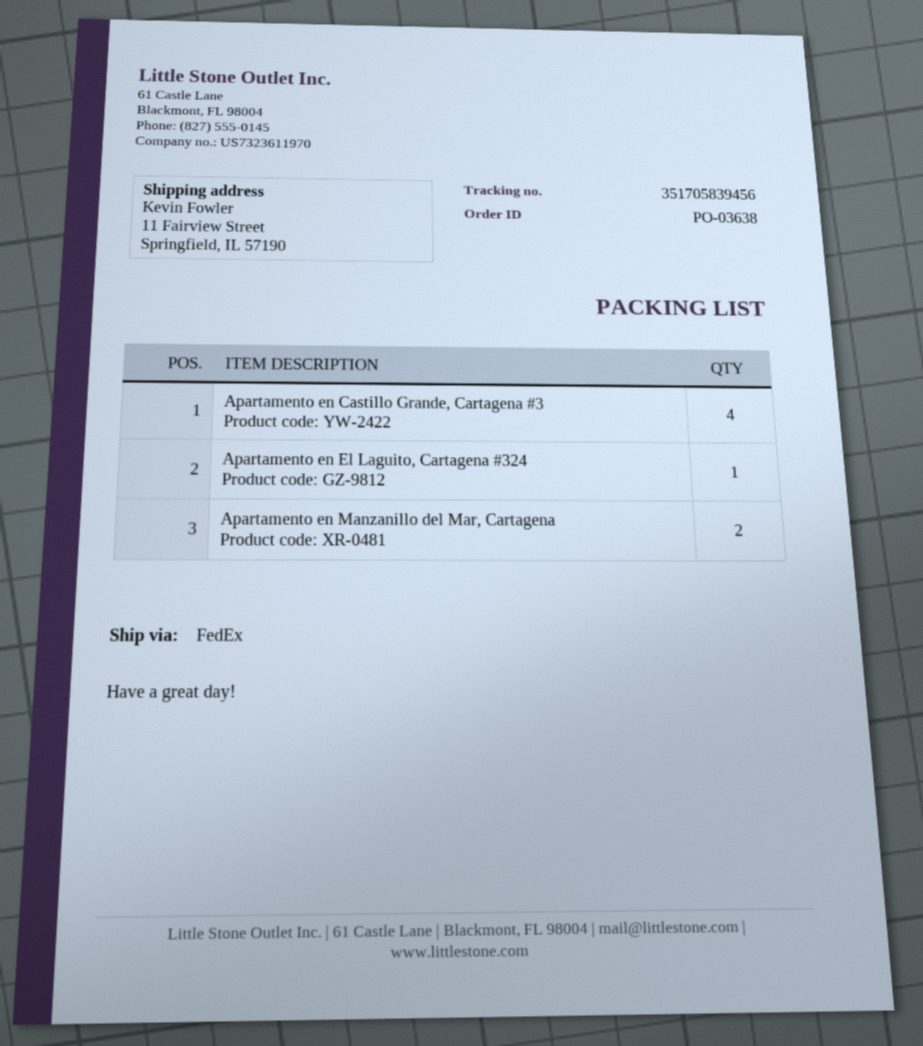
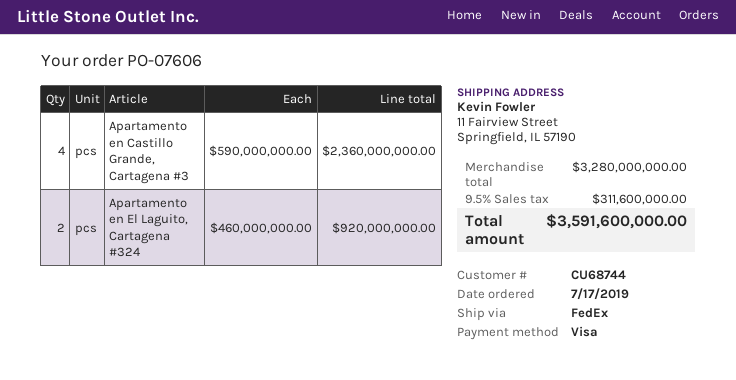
order number: PO-03638 -> PO-07606
Apartamento en El Laguito, Cartagena #324: 1 -> 2
Apartamento en Manzanillo del Mar, Cartagena: 2 -> none

